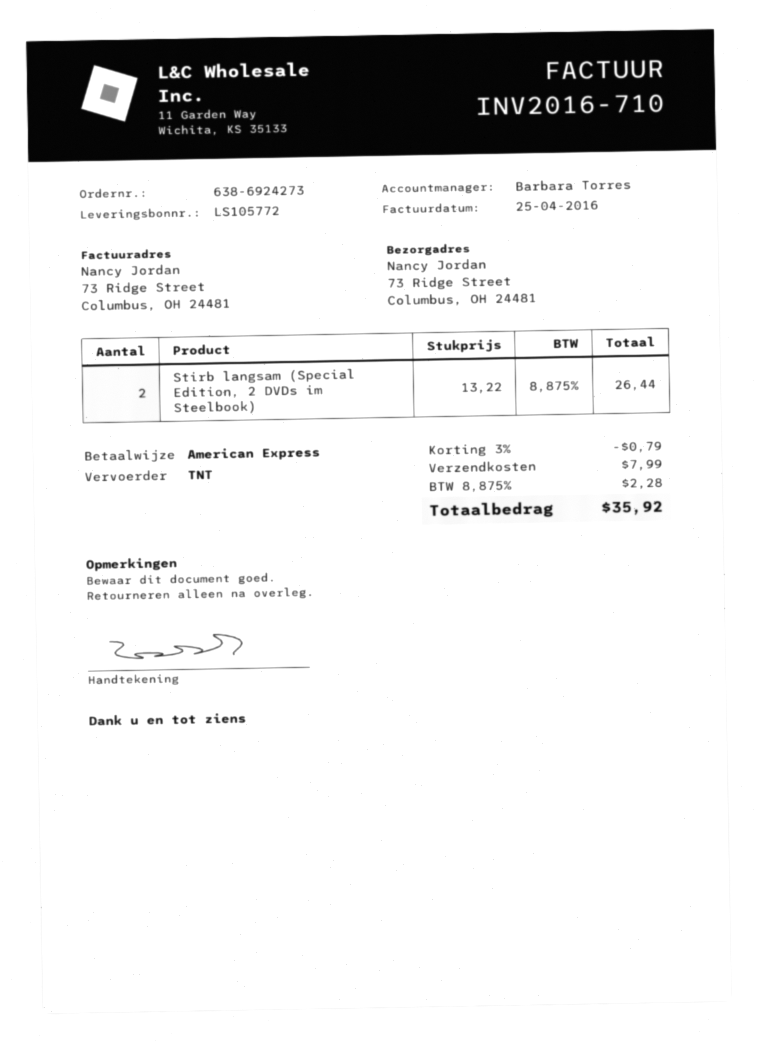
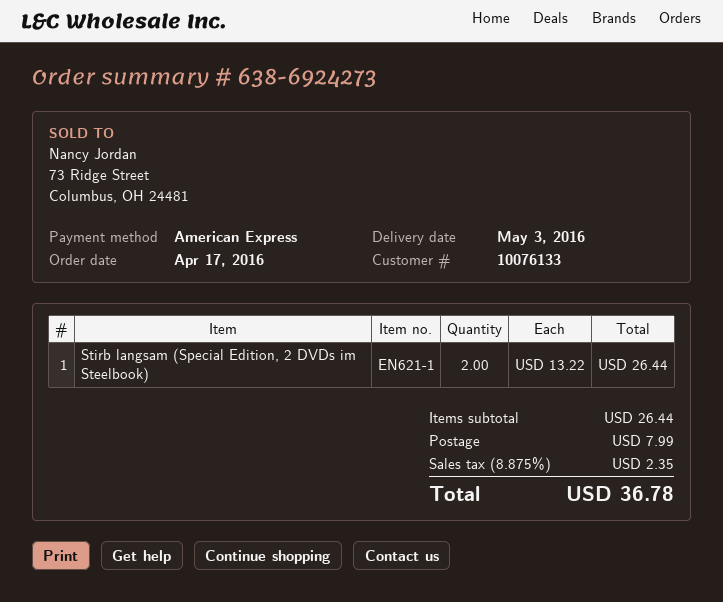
discount: 3% = 0.79 -> none
tax: 8.875% = 2.28 -> 8.875% = 2.35
total: 35.92 -> 36.78

